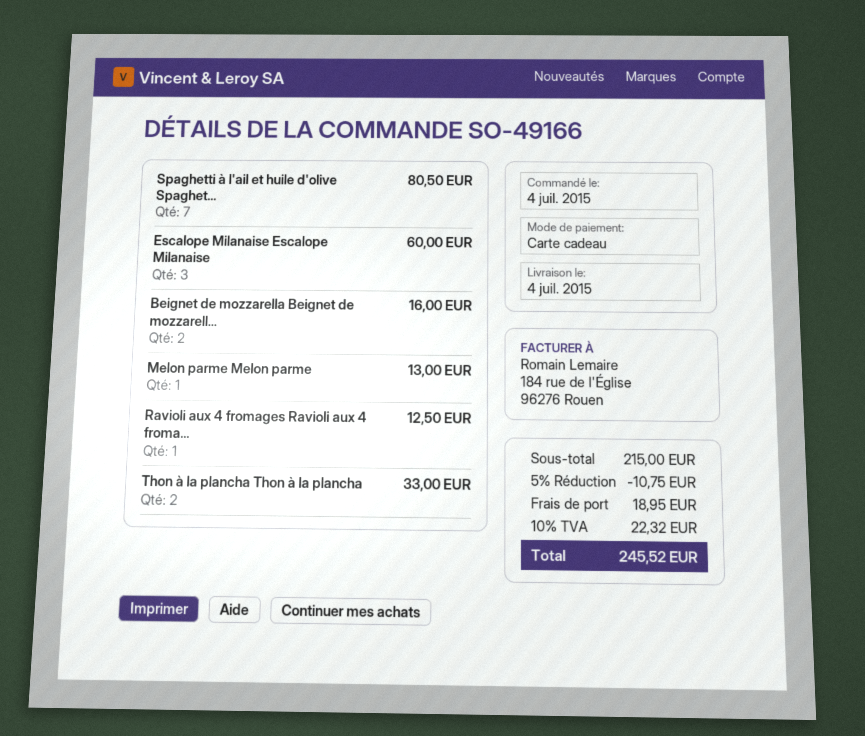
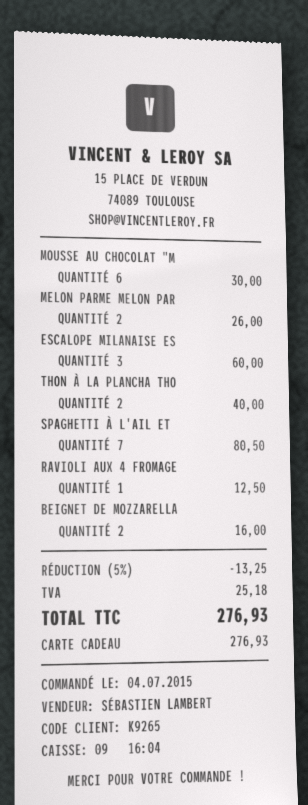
Melon parme Melon parme: 1 for 13.00 -> 2 for 26.00
Thon à la plancha Thon à la plancha: 2 for 33.00 -> 2 for 40.00
MOUSSE AU CHOCOLAT "M: none -> 6 for 30.00
discount: 5% = 10.75 -> 5% = 13.25
shipping: 18.95 -> none
tax: 22.32 -> 25.18
total: 245.52 -> 276.93

